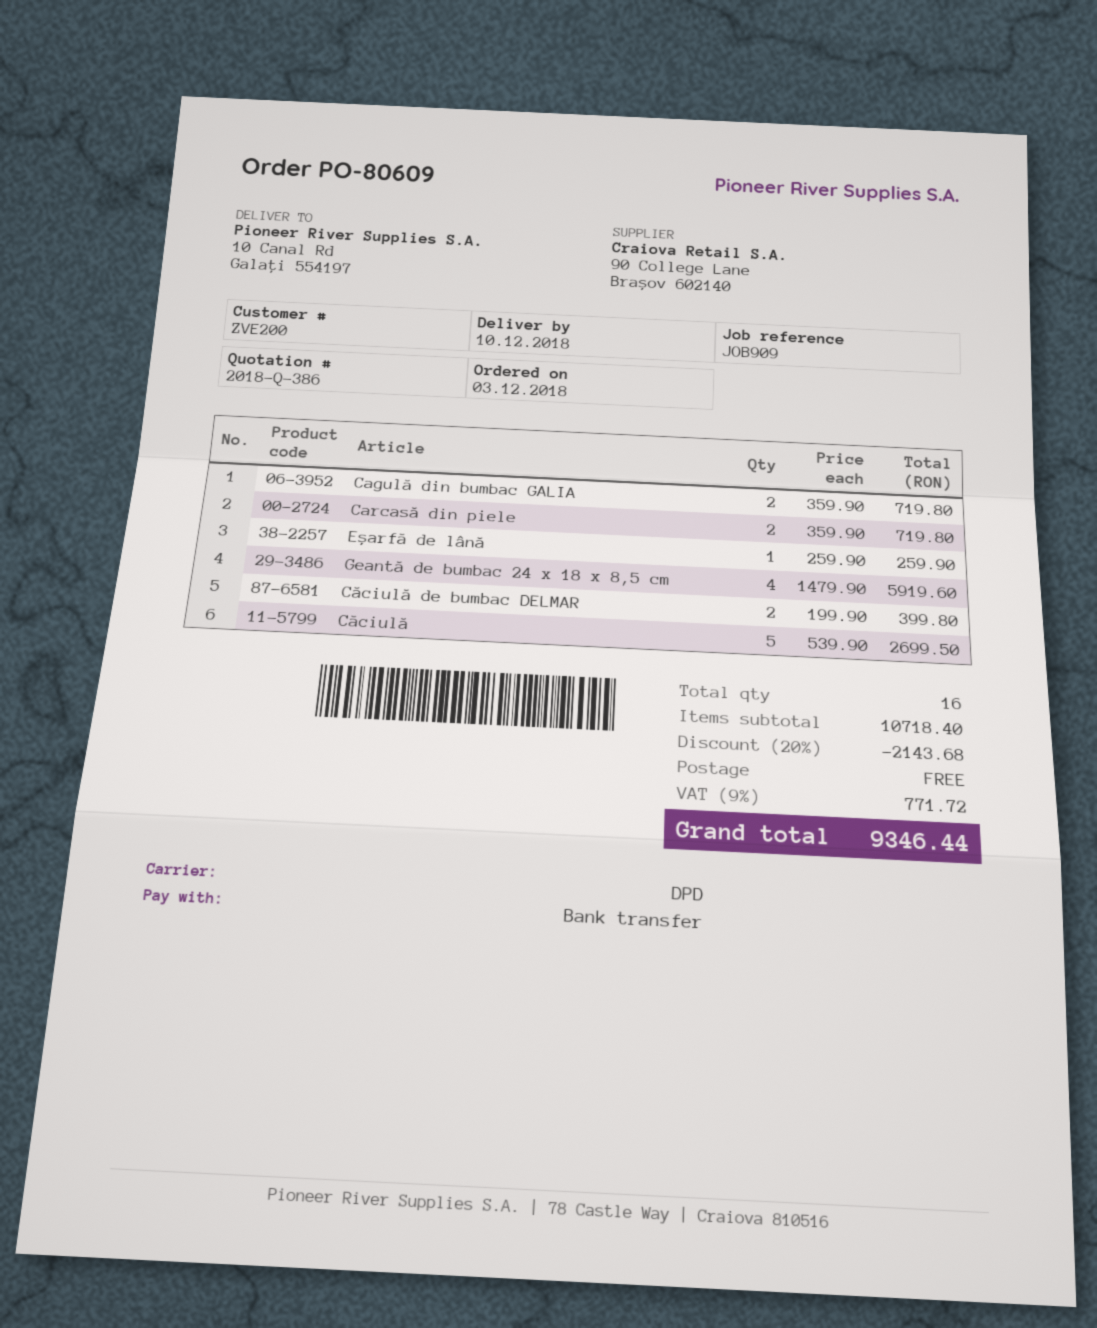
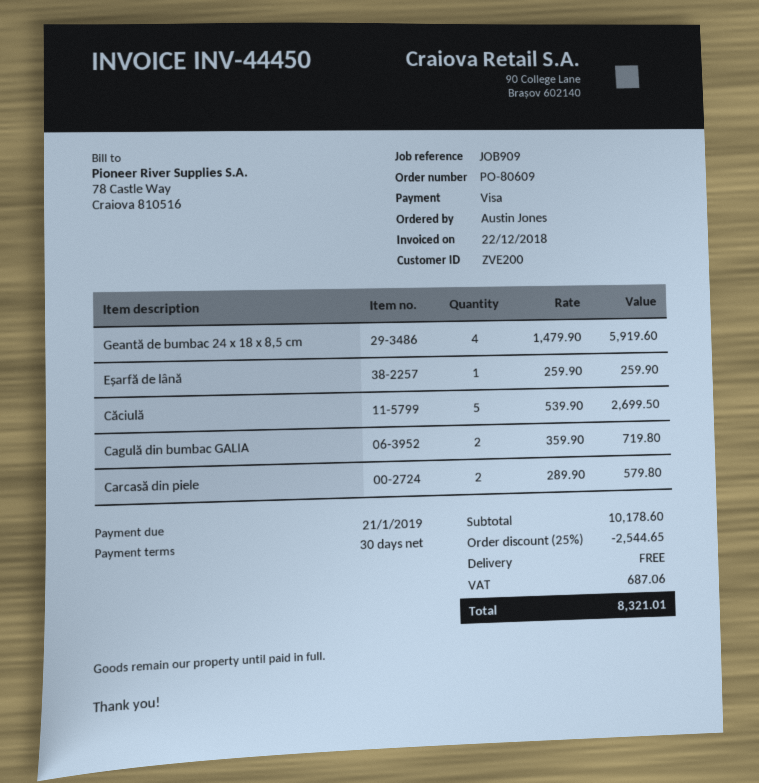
payment method: bank transfer -> Visa
Carcasă din piele: 2 x 359.90 = 719.80 -> 2 x 289.90 = 579.80
Căciulă de bumbac DELMAR: 2 x 199.90 = 399.80 -> none
subtotal: 10718.40 -> 10178.60
discount: 20% = 2143.68 -> 25% = 2544.65
tax: 771.72 -> 687.06
total: 9346.44 -> 8321.01

